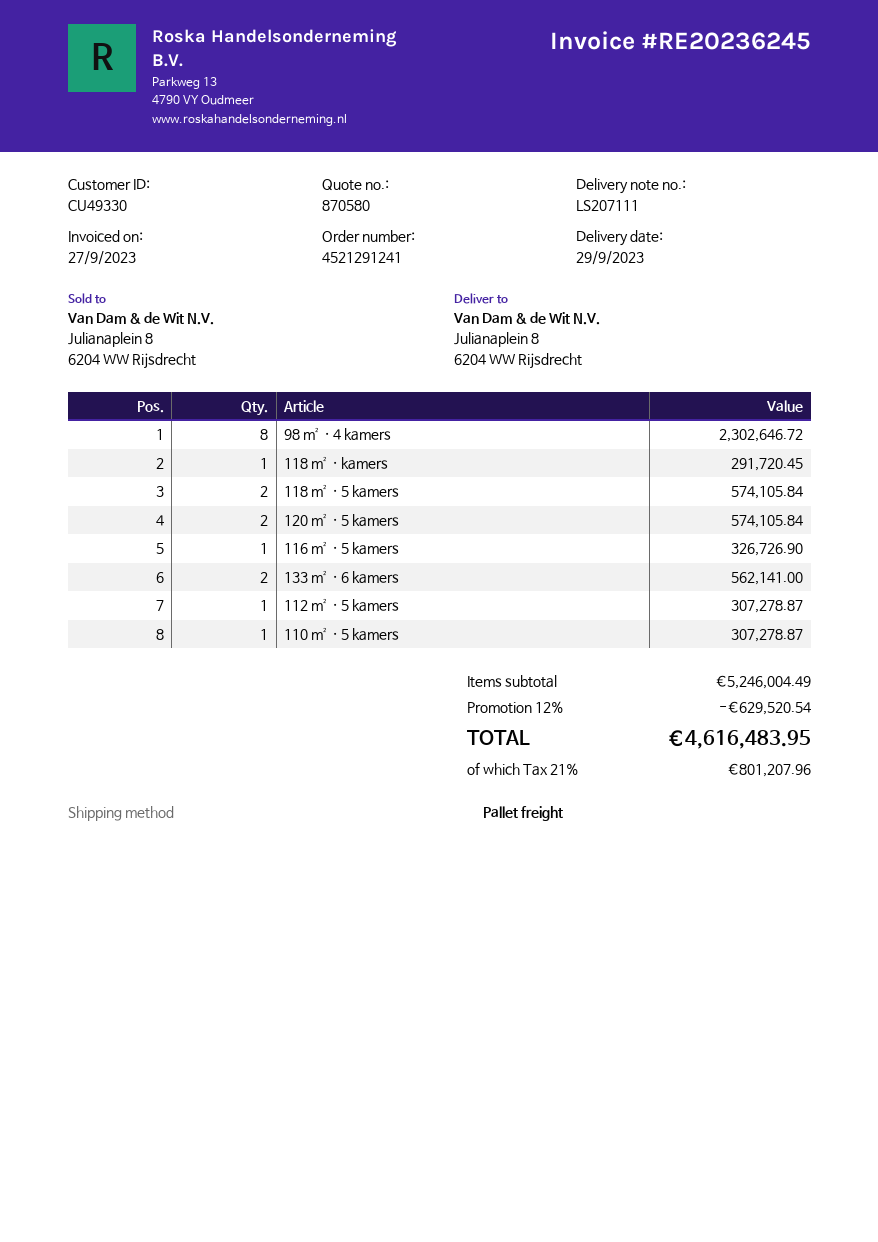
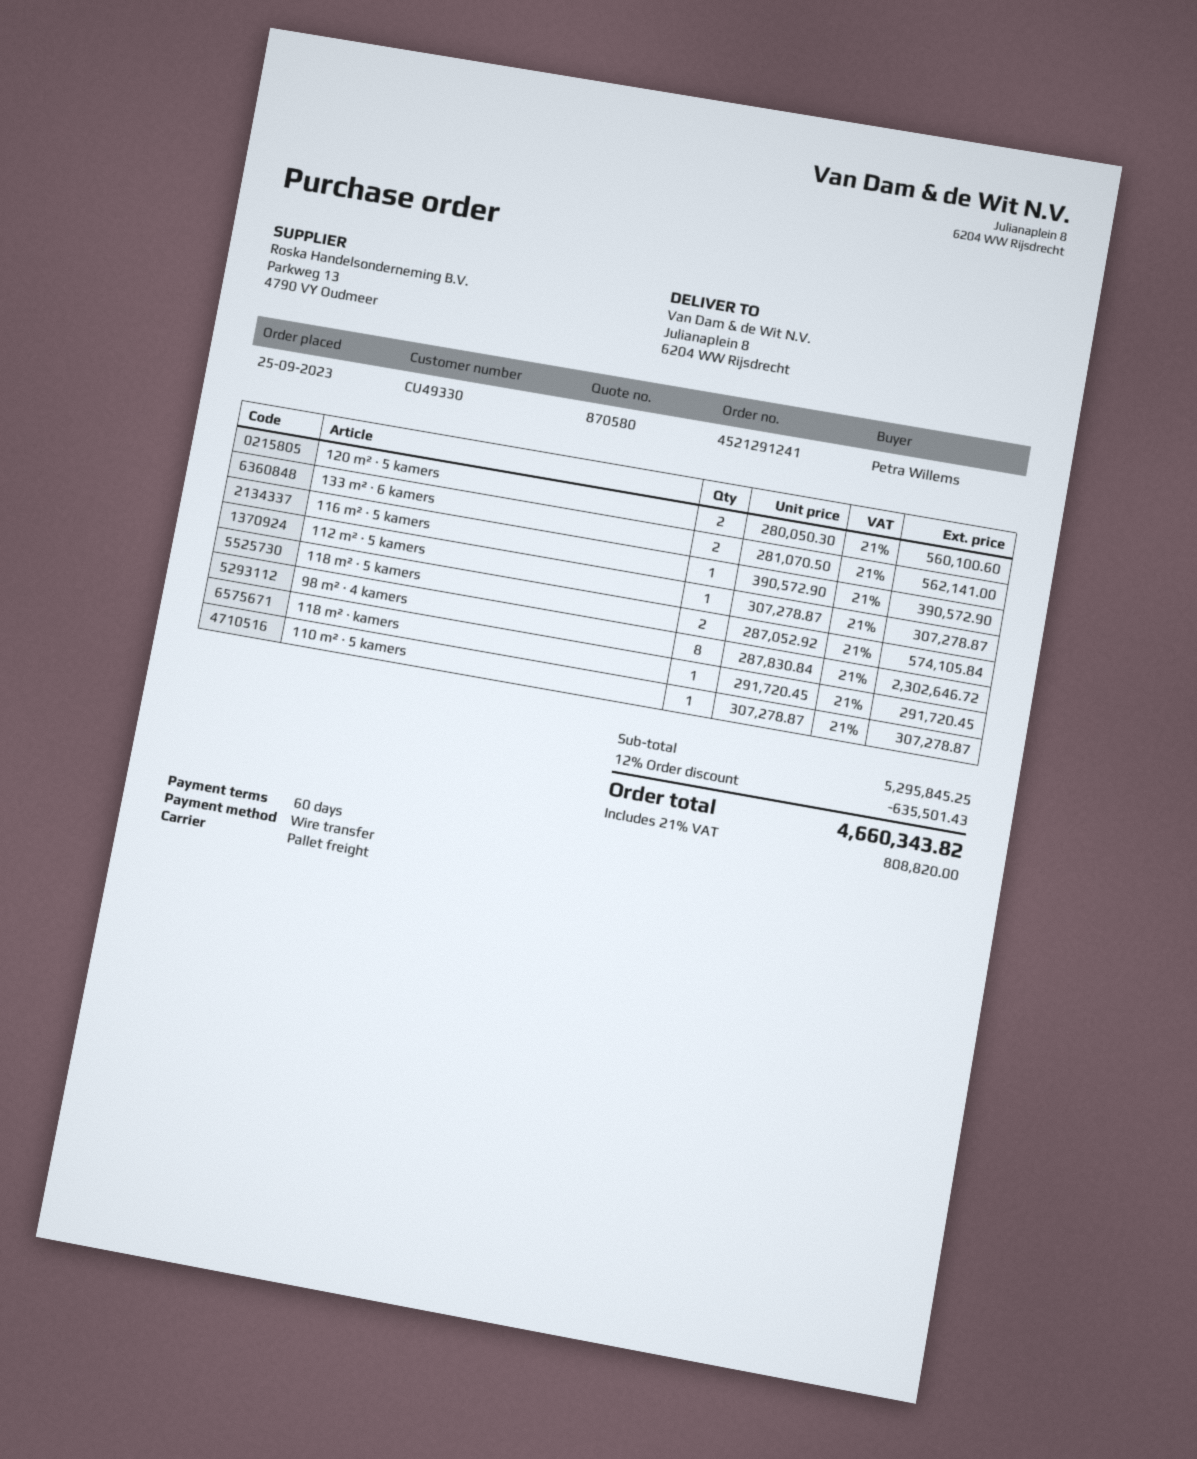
120 m² · 5 kamers: 2 for 574105.84 -> 2 for 560100.60
116 m² · 5 kamers: 1 for 326726.90 -> 1 for 390572.90
subtotal: 5246004.49 -> 5295845.25
discount: 12% = 629520.54 -> 12% = 635501.43
tax: 21% = 801207.96 -> 21% = 808820.00
total: 4616483.95 -> 4660343.82

